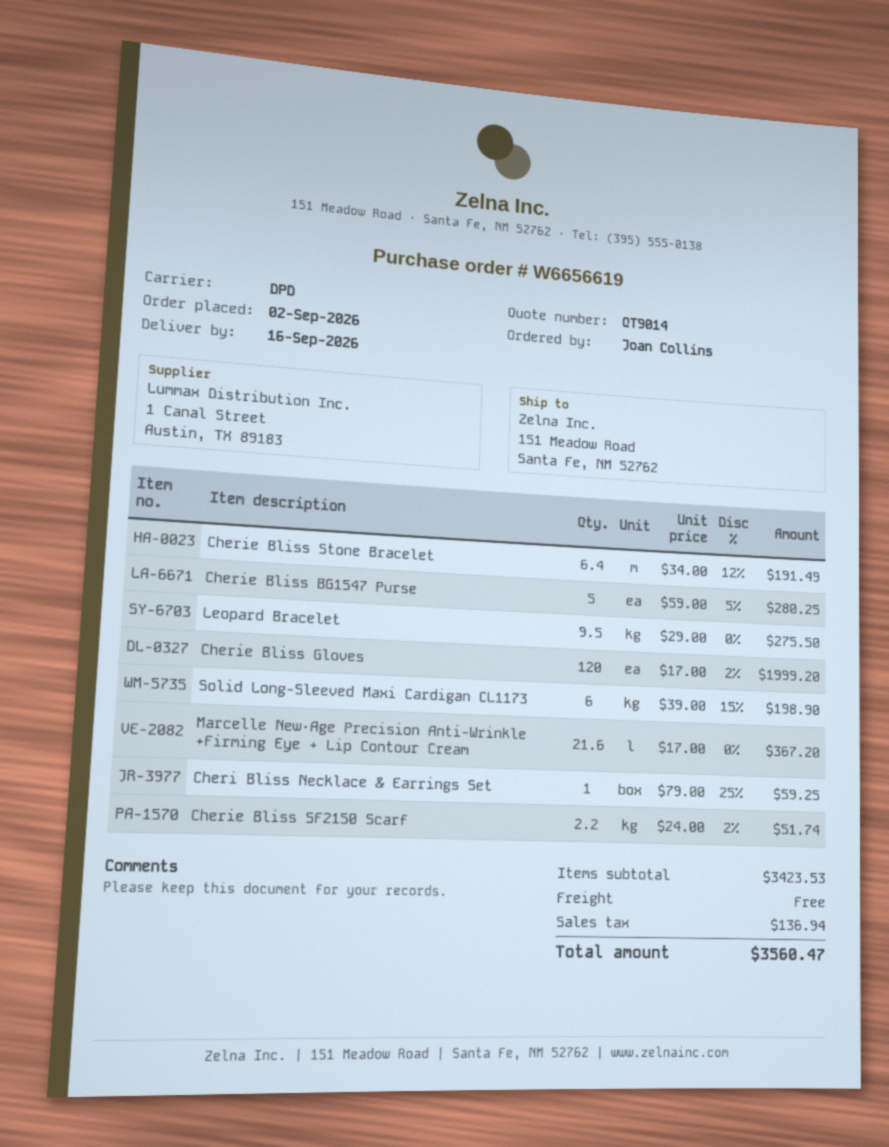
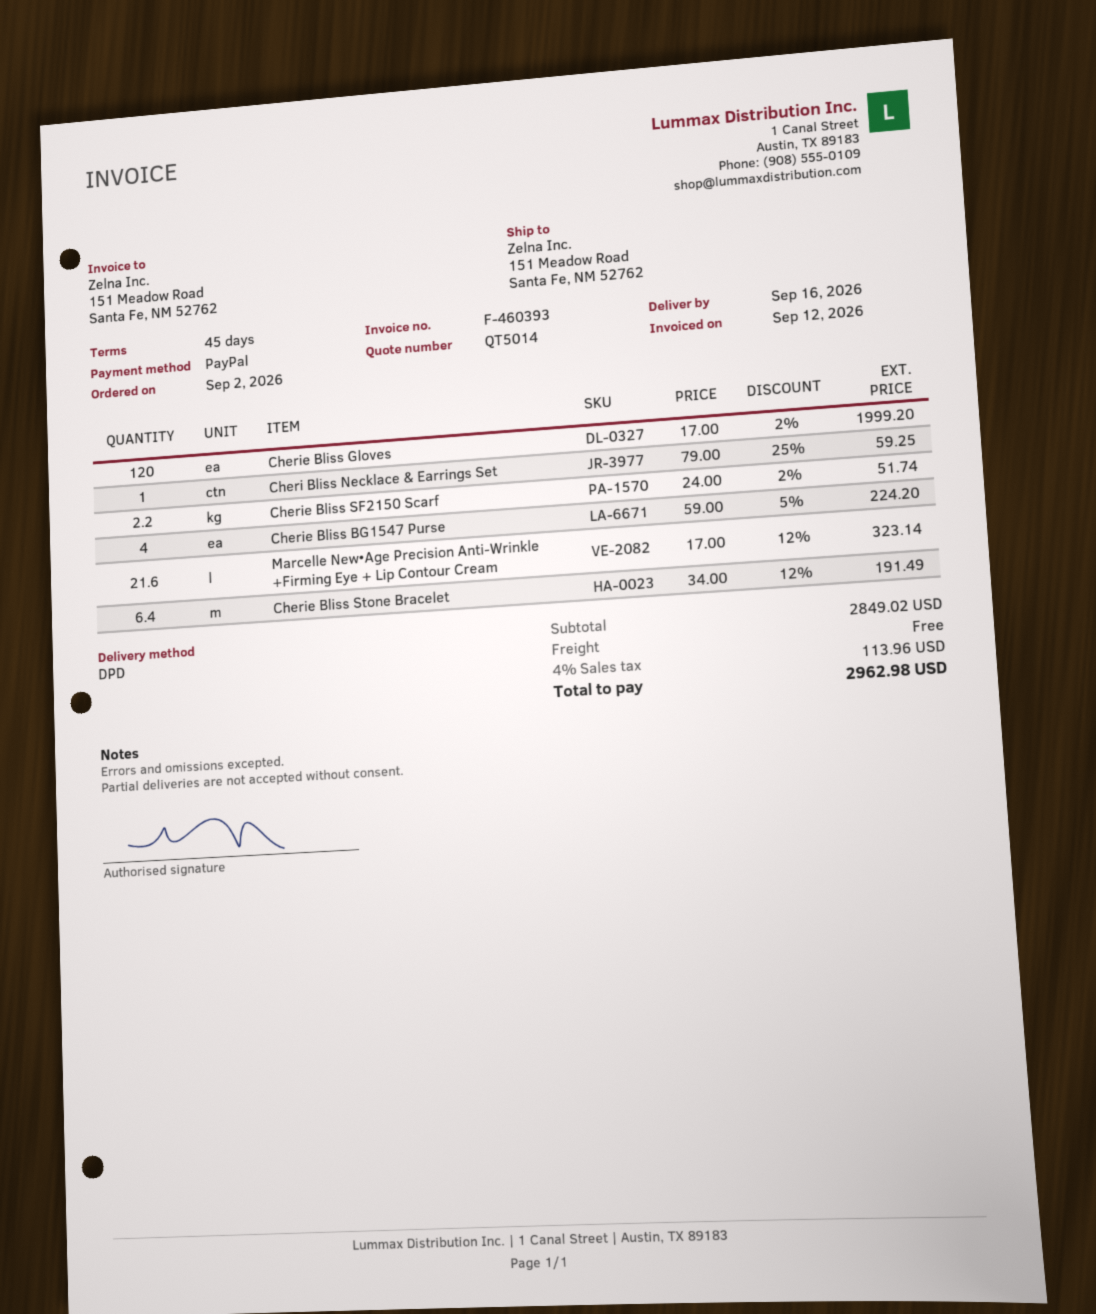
quote number: QT9014 -> QT5014
Cherie Bliss BG1547 Purse: 5 x 59.00 - 5% = 280.25 -> 4 x 59.00 - 5% = 224.20
Leopard Bracelet: 9.5 x 29.00 = 275.50 -> none
Solid Long-Sleeved Maxi Cardigan CL1173: 6 x 39.00 - 15% = 198.90 -> none
Marcelle New•Age Precision Anti-Wrinkle +Firming Eye + Lip Contour Cream: 21.6 x 17.00 = 367.20 -> 21.6 x 17.00 - 12% = 323.14
subtotal: 3423.53 -> 2849.02
tax: 136.94 -> 113.96
total: 3560.47 -> 2962.98

